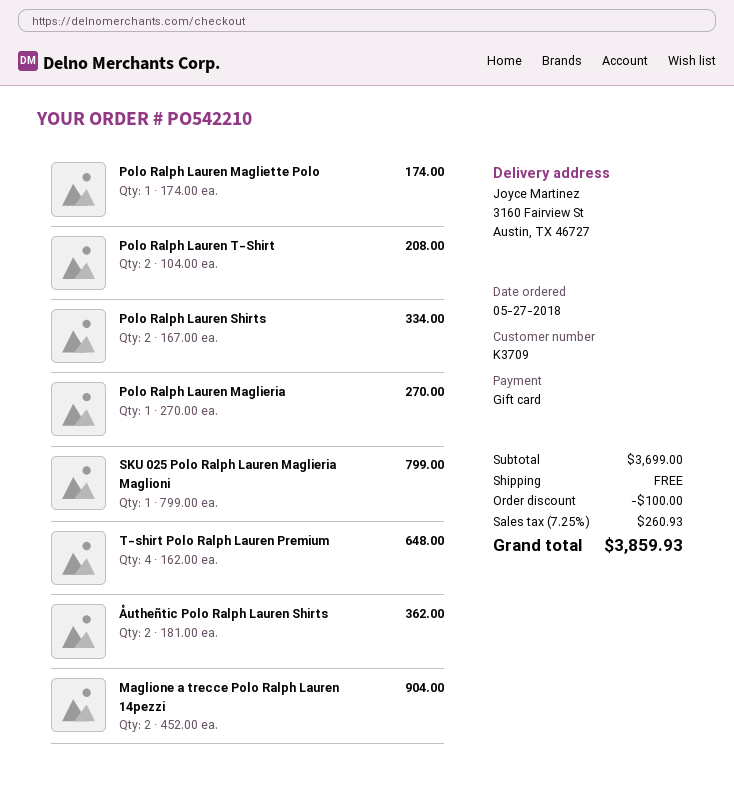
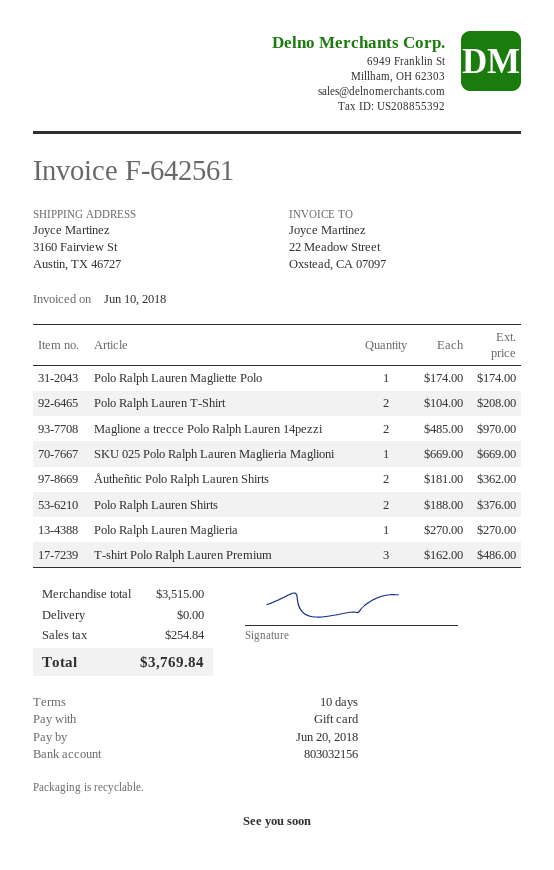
Polo Ralph Lauren Shirts: 2 x 167.00 = 334.00 -> 2 x 188.00 = 376.00
SKU 025 Polo Ralph Lauren Maglieria Maglioni: 1 x 799.00 = 799.00 -> 1 x 669.00 = 669.00
T-shirt Polo Ralph Lauren Premium: 4 x 162.00 = 648.00 -> 3 x 162.00 = 486.00
Maglione a trecce Polo Ralph Lauren 14pezzi: 2 x 452.00 = 904.00 -> 2 x 485.00 = 970.00
subtotal: 3699.00 -> 3515.00
discount: 100.00 -> none
tax: 260.93 -> 254.84
total: 3859.93 -> 3769.84

